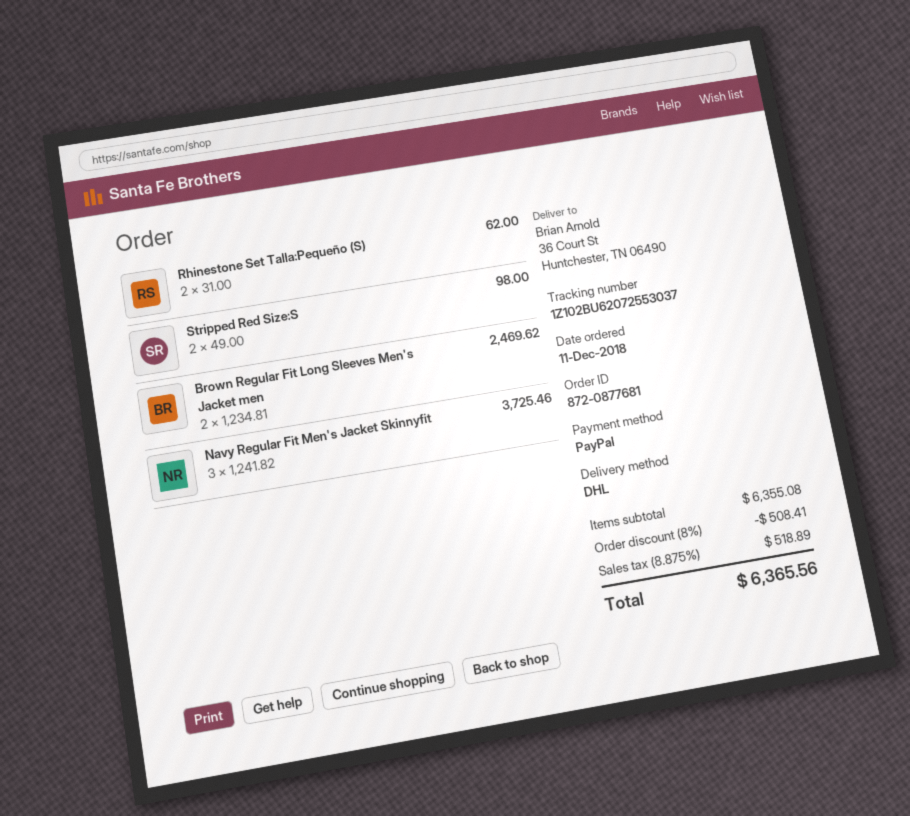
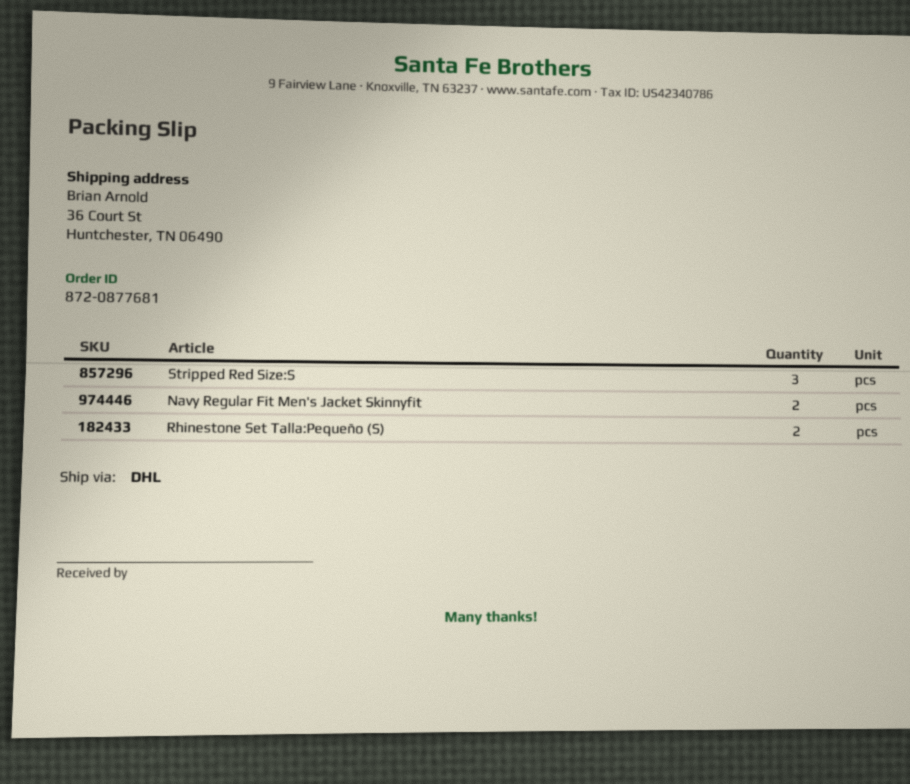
Stripped Red Size:S: 2 -> 3
Brown Regular Fit Long Sleeves Men's Jacket men: 2 -> none
Navy Regular Fit Men's Jacket Skinnyfit: 3 -> 2

